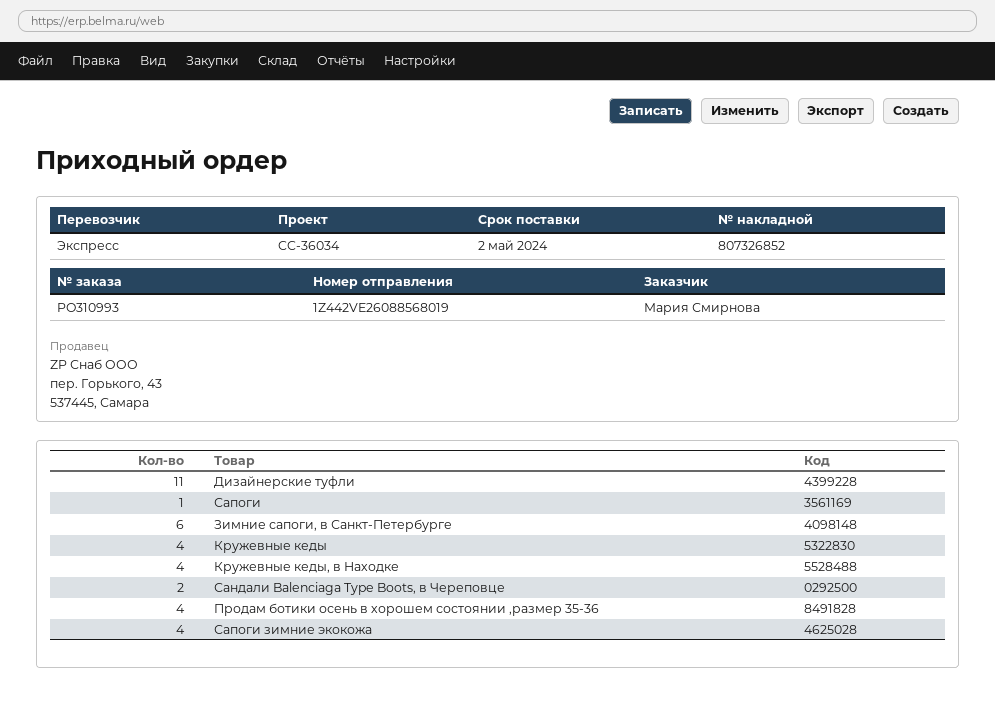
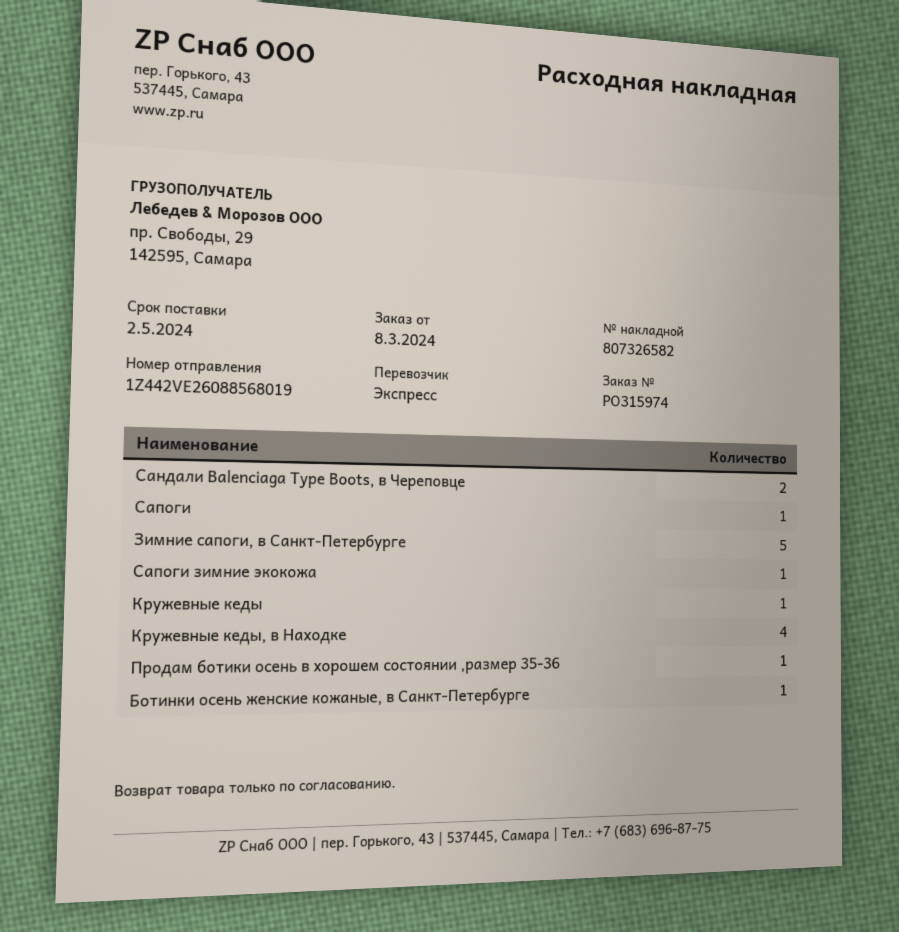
order number: PO310993 -> PO315974
delivery note number: 807326852 -> 807326582
Дизайнерские туфли: 11 -> none
Зимние сапоги, в Санкт-Петербурге: 6 -> 5
Кружевные кеды: 4 -> 1
Продам ботики осень в хорошем состоянии ,размер 35-36: 4 -> 1
Сапоги зимние экокожа: 4 -> 1
Ботинки осень женские кожаные, в Санкт-Петербурге: none -> 1

